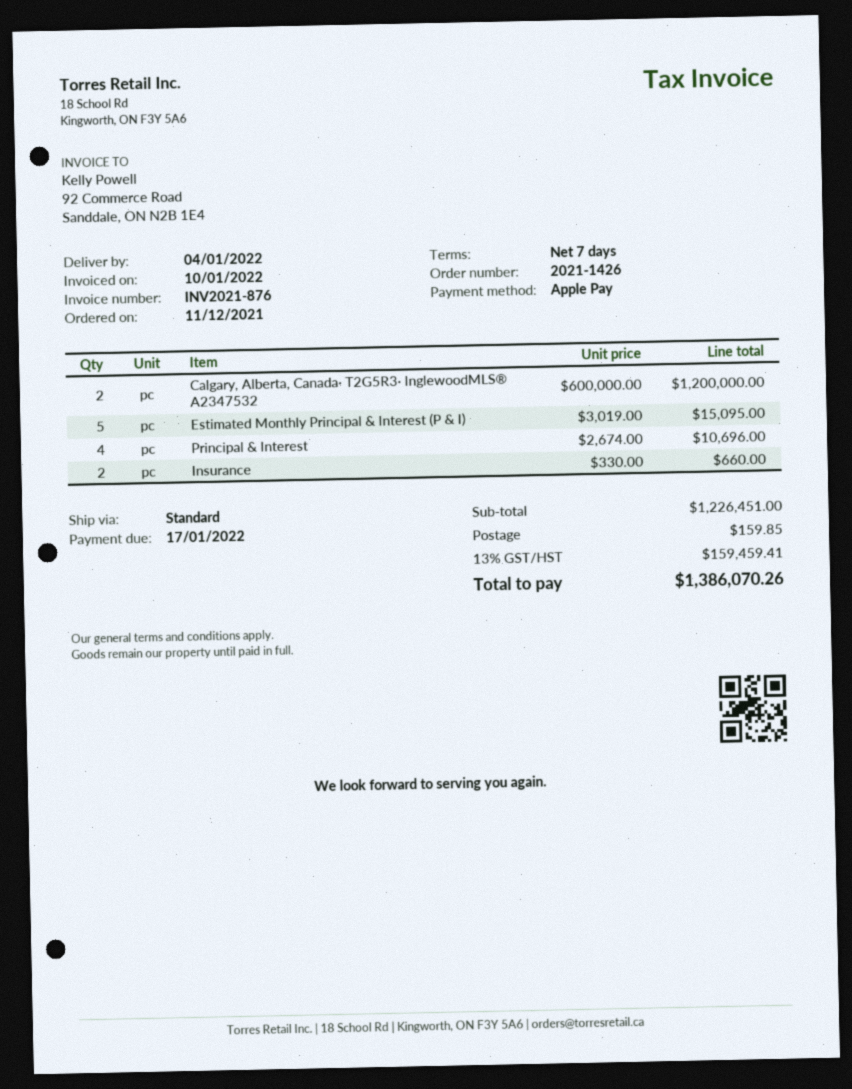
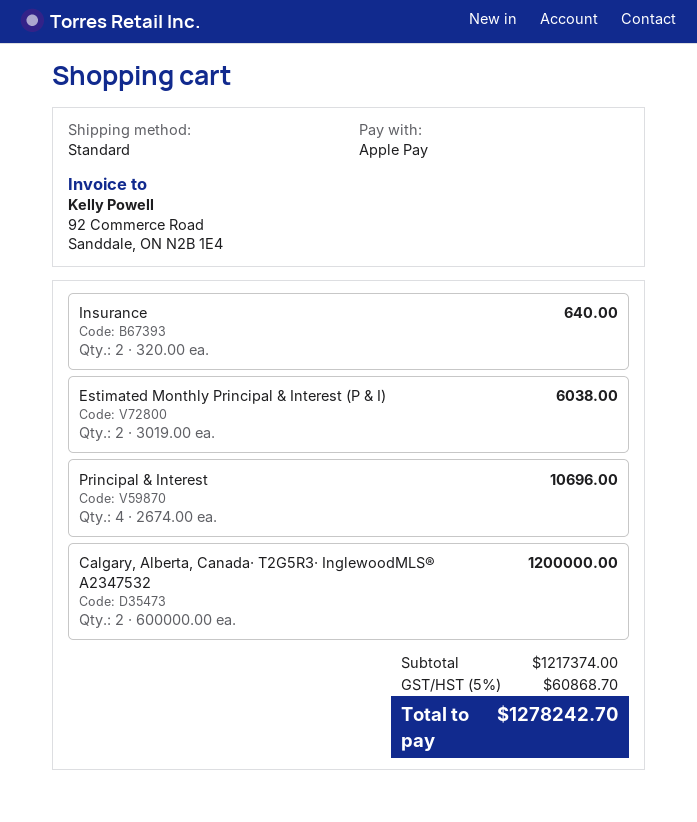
Estimated Monthly Principal & Interest (P & I): 5 x 3019.00 = 15095.00 -> 2 x 3019.00 = 6038.00
Insurance: 2 x 330.00 = 660.00 -> 2 x 320.00 = 640.00
subtotal: 1226451.00 -> 1217374.00
shipping: 159.85 -> none
tax: 13% = 159459.41 -> 5% = 60868.70
total: 1386070.26 -> 1278242.70

